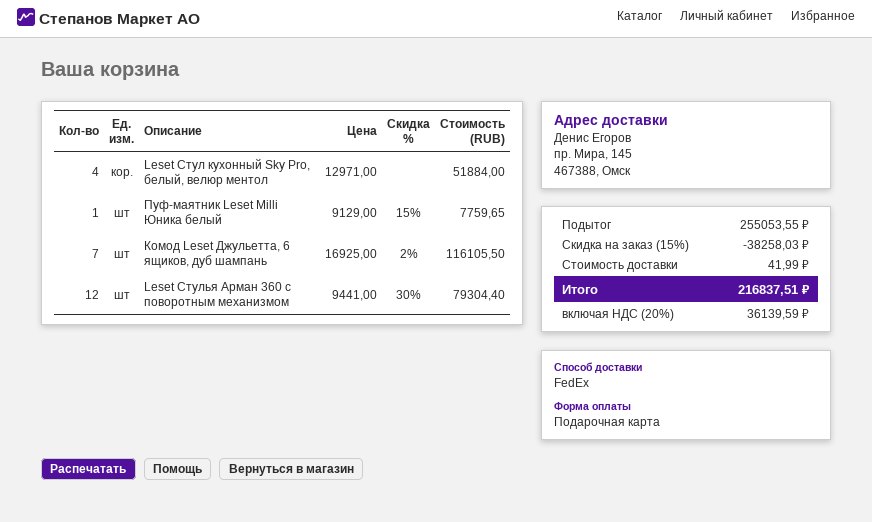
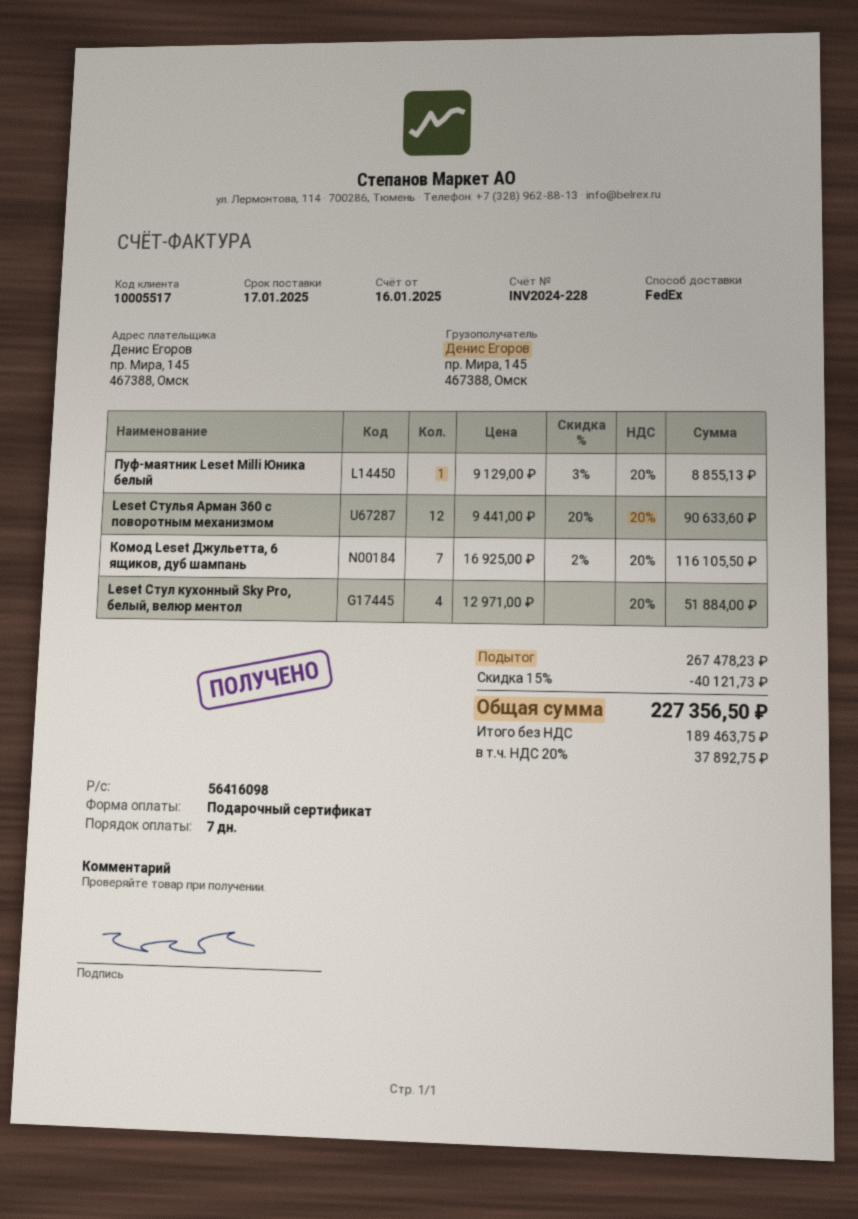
Пуф-маятник Leset Milli Юника белый: 1 x 9129.00 - 15% = 7759.65 -> 1 x 9129.00 - 3% = 8855.13
Leset Стулья Арман 360 с поворотным механизмом: 12 x 9441.00 - 30% = 79304.40 -> 12 x 9441.00 - 20% = 90633.60
subtotal: 255053.55 -> 267478.23
discount: 15% = 38258.03 -> 15% = 40121.73
shipping: 41.99 -> none
tax: 20% = 36139.59 -> 20% = 37892.75
total: 216837.51 -> 227356.50

